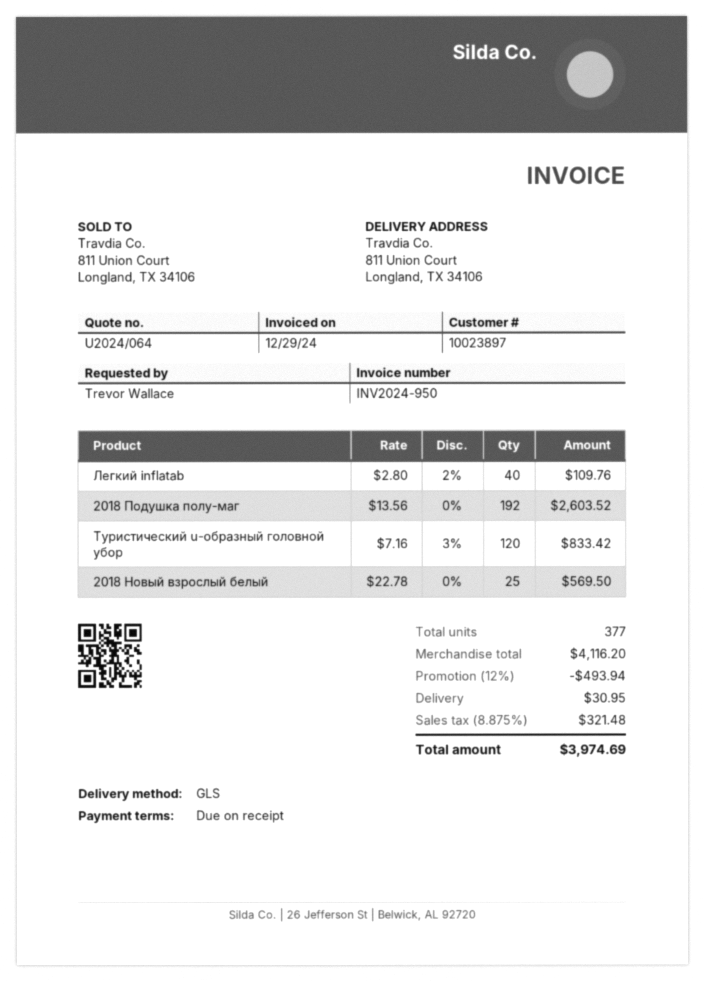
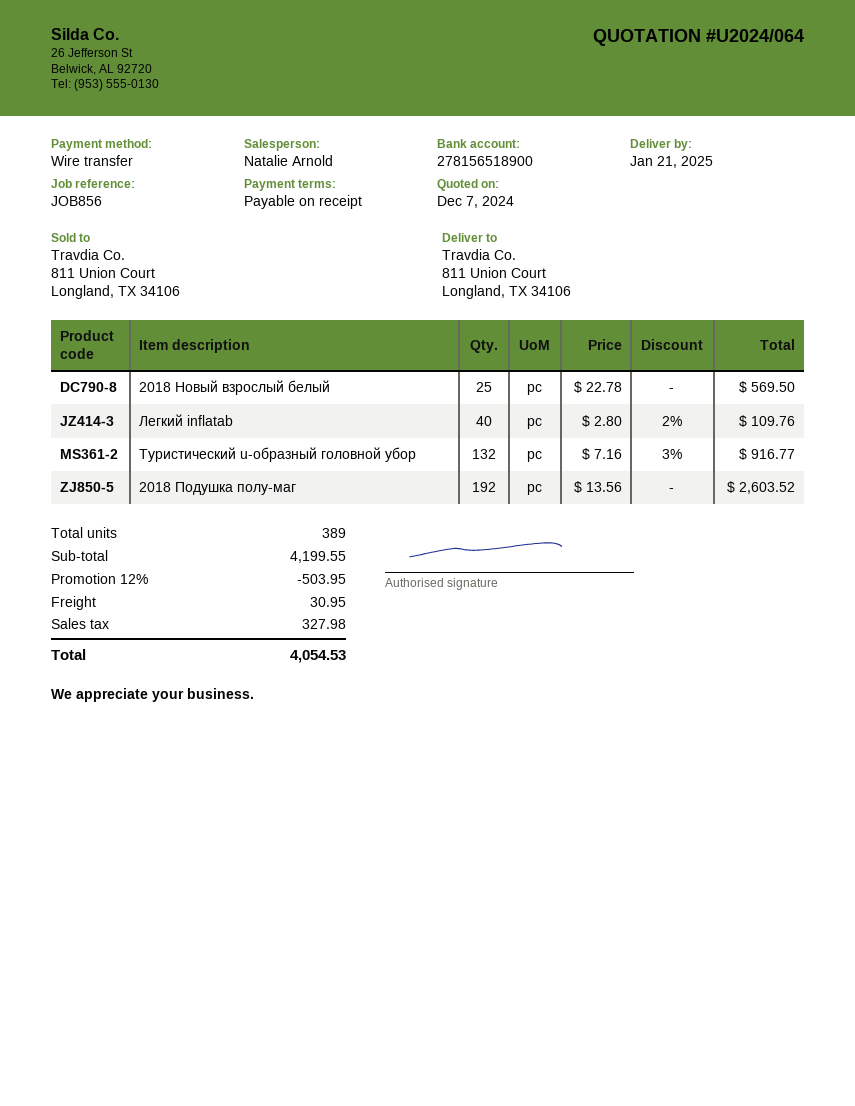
Туристический u-образный головной убор: 120 x 7.16 - 3% = 833.42 -> 132 x 7.16 - 3% = 916.77
total quantity: 377 -> 389
subtotal: 4116.20 -> 4199.55
discount: 12% = 493.94 -> 12% = 503.95
tax: 321.48 -> 327.98
total: 3974.69 -> 4054.53

